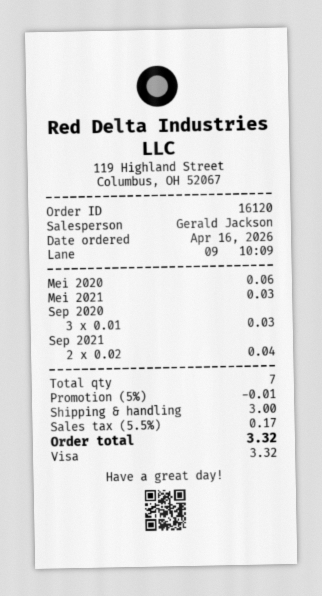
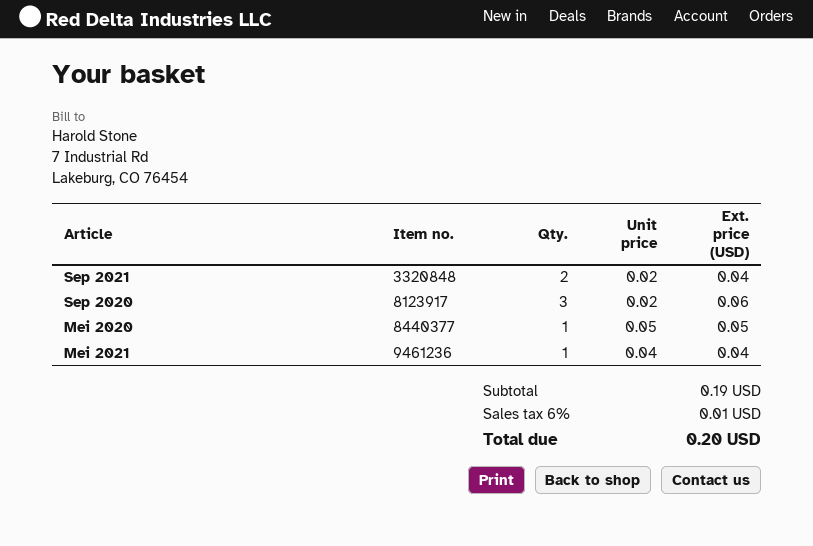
Mei 2020: 1 x 0.06 = 0.06 -> 1 x 0.05 = 0.05
Mei 2021: 1 x 0.03 = 0.03 -> 1 x 0.04 = 0.04
Sep 2020: 3 x 0.01 = 0.03 -> 3 x 0.02 = 0.06
discount: 5% = 0.01 -> none
shipping: 3.00 -> none
tax: 5.5% = 0.17 -> 6% = 0.01
total: 3.32 -> 0.20

